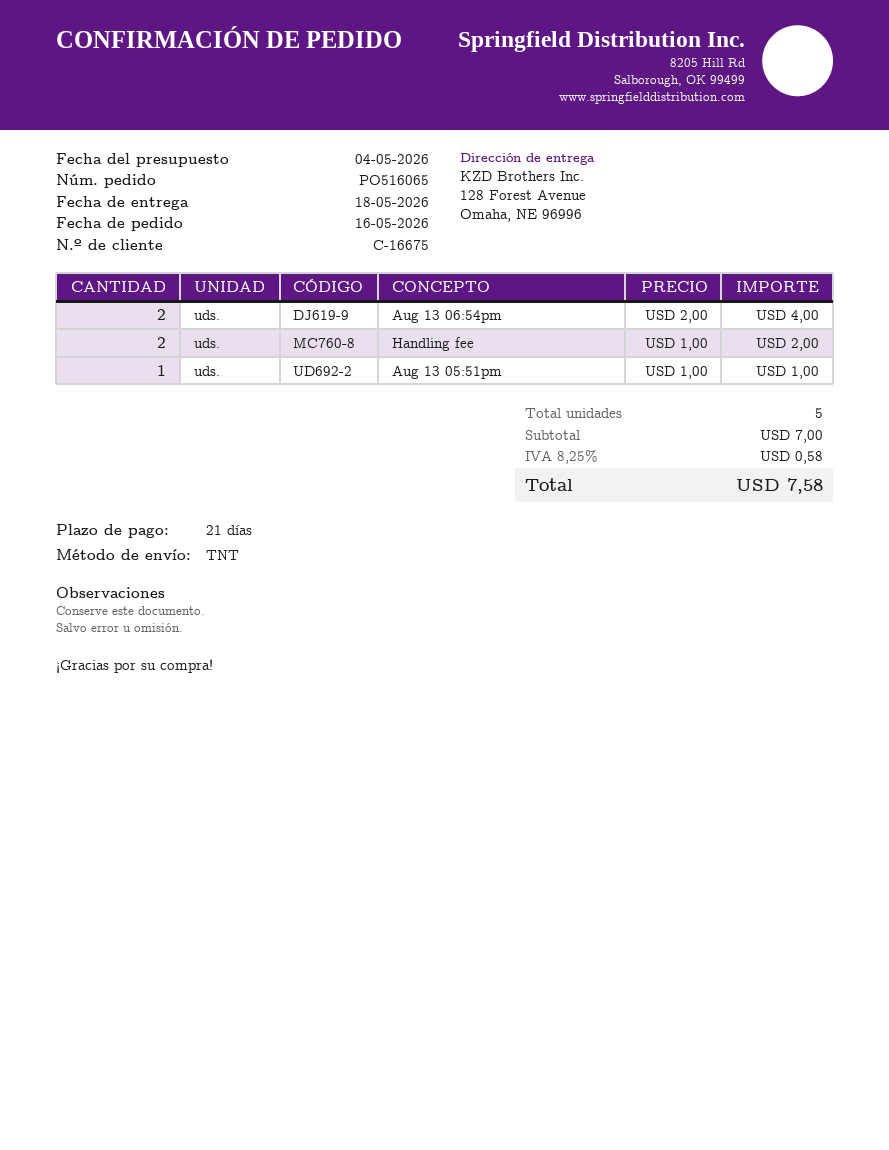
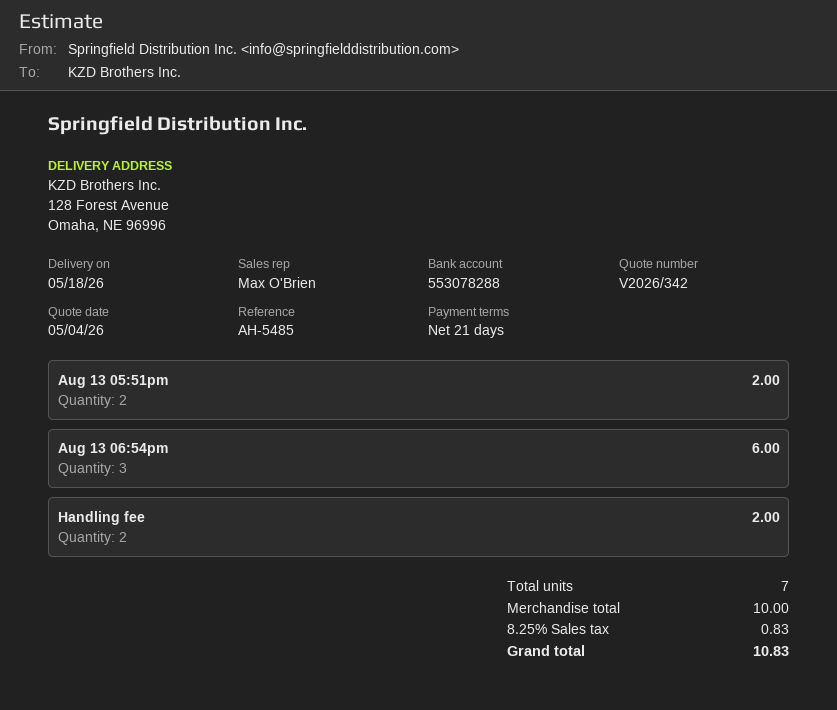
Aug 13 06:54pm: 2 for 4.00 -> 3 for 6.00
Aug 13 05:51pm: 1 for 1.00 -> 2 for 2.00
total quantity: 5 -> 7
subtotal: 7.00 -> 10.00
tax: 8.25% = 0.58 -> 8.25% = 0.83
total: 7.58 -> 10.83

